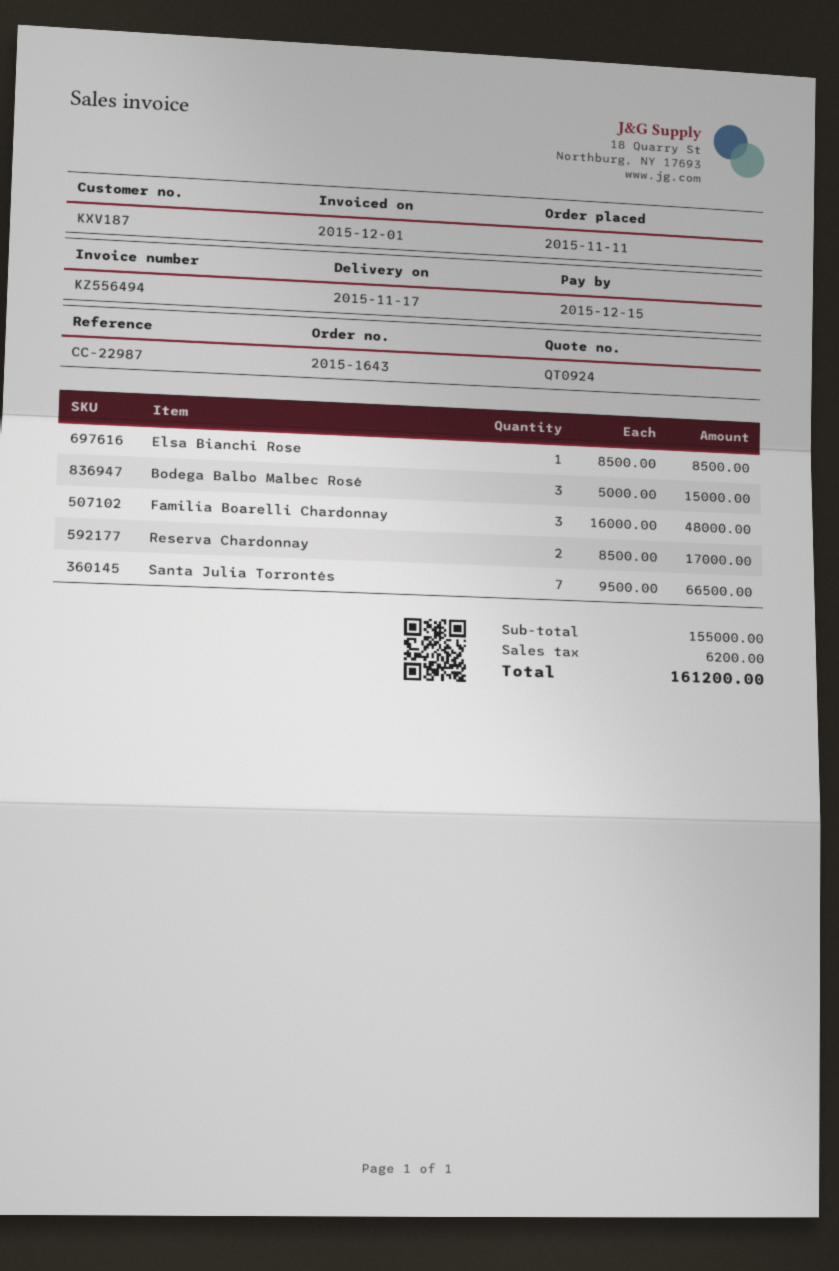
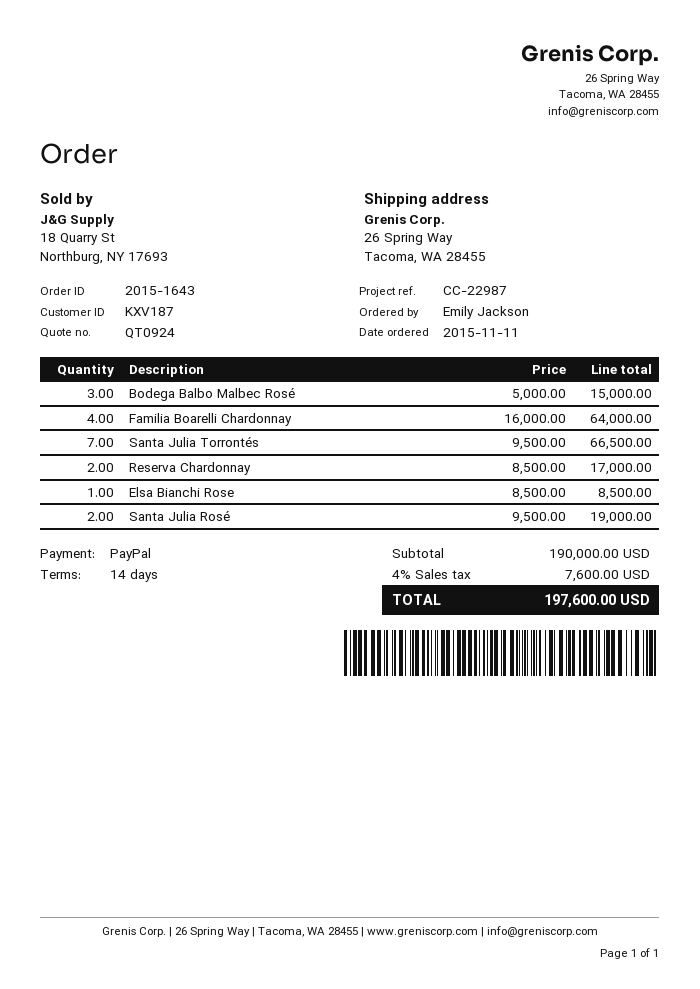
Familia Boarelli Chardonnay: 3 x 16000.00 = 48000.00 -> 4 x 16000.00 = 64000.00
Santa Julia Rosé: none -> 2 x 9500.00 = 19000.00
subtotal: 155000.00 -> 190000.00
tax: 6200.00 -> 7600.00
total: 161200.00 -> 197600.00

